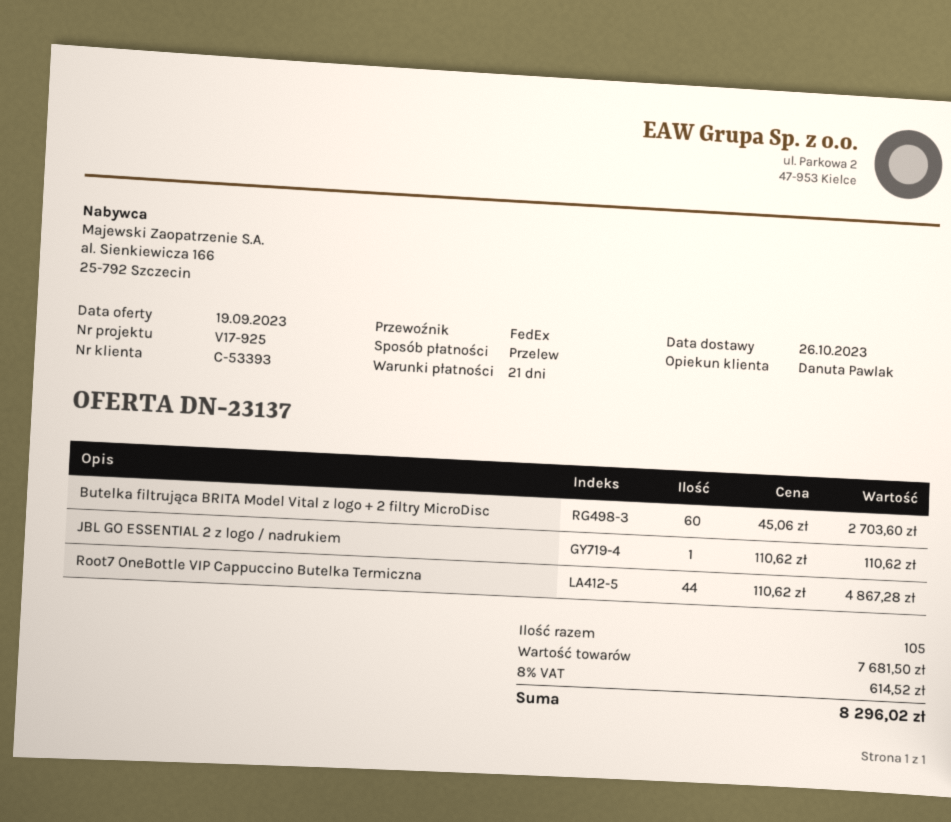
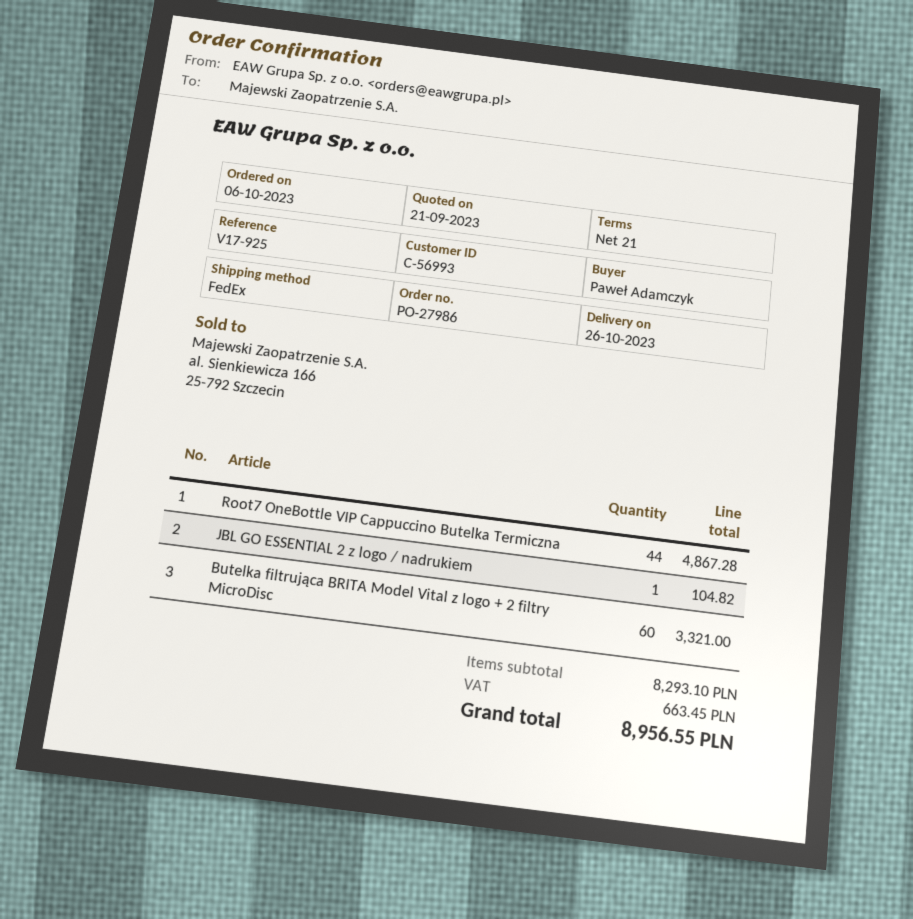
quote date: 2023-09-19 -> 2023-09-21
customer number: C-53393 -> C-56993
Butelka filtrująca BRITA Model Vital z logo + 2 filtry MicroDisc: 60 for 2703.60 -> 60 for 3321.00
JBL GO ESSENTIAL 2 z logo / nadrukiem: 1 for 110.62 -> 1 for 104.82
subtotal: 7681.50 -> 8293.10
tax: 614.52 -> 663.45
total: 8296.02 -> 8956.55

